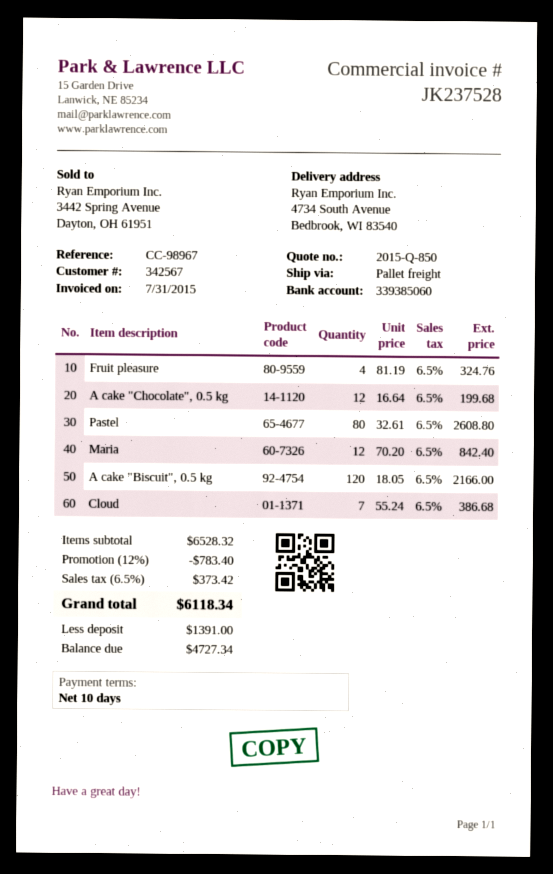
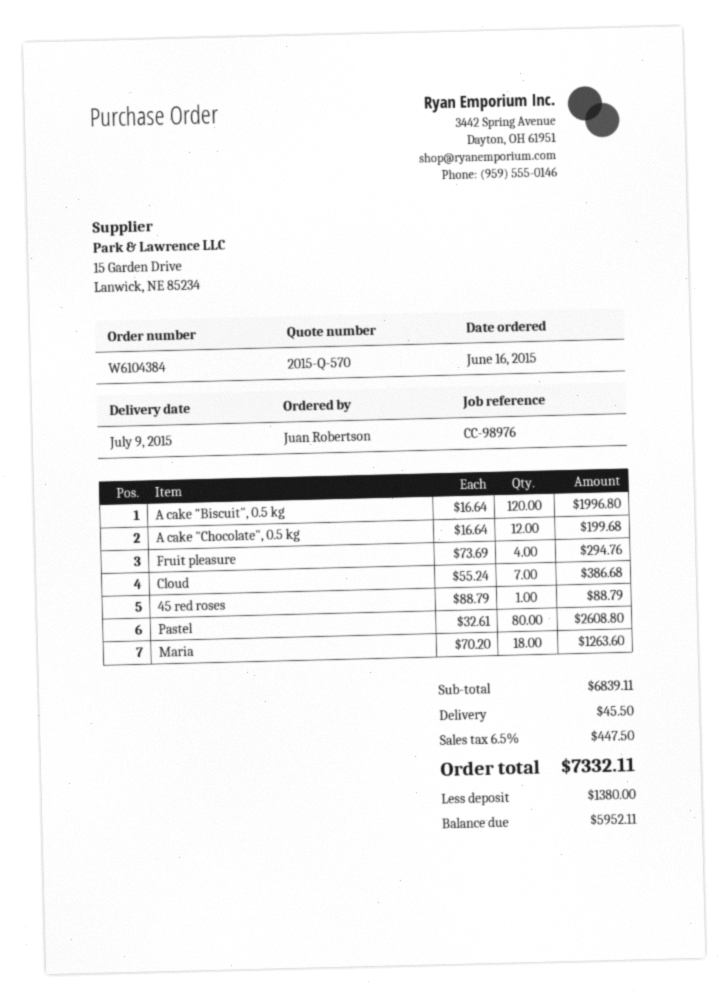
quote number: 2015-Q-850 -> 2015-Q-570
reference: CC-98967 -> CC-98976
Fruit pleasure: 4 x 81.19 = 324.76 -> 4 x 73.69 = 294.76
Maria: 12 x 70.20 = 842.40 -> 18 x 70.20 = 1263.60
A cake "Biscuit", 0.5 kg: 120 x 18.05 = 2166.00 -> 120 x 16.64 = 1996.80
45 red roses: none -> 1 x 88.79 = 88.79
subtotal: 6528.32 -> 6839.11
discount: 12% = 783.40 -> none
shipping: none -> 45.50
tax: 6.5% = 373.42 -> 6.5% = 447.50
total: 6118.34 -> 7332.11
deposit: 1391.00 -> 1380.00
balance: 4727.34 -> 5952.11

